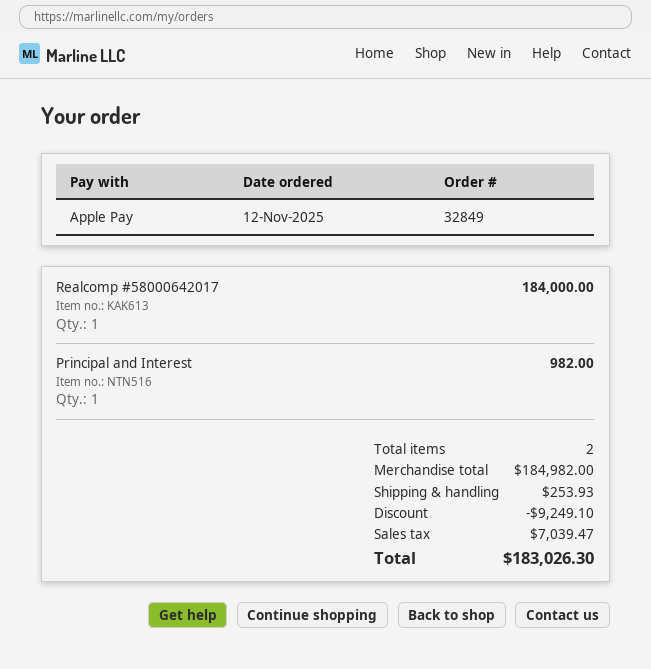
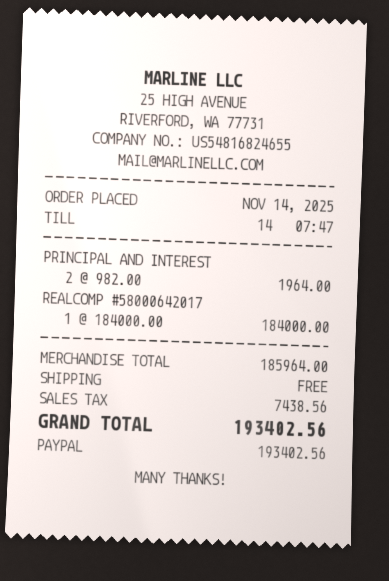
order date: 2025-11-12 -> 2025-11-14
payment method: Apple Pay -> PayPal
Principal and Interest: 1 for 982.00 -> 2 for 1964.00
subtotal: 184982.00 -> 185964.00
discount: 9249.10 -> none
shipping: 253.93 -> 0.00
tax: 7039.47 -> 7438.56
total: 183026.30 -> 193402.56

